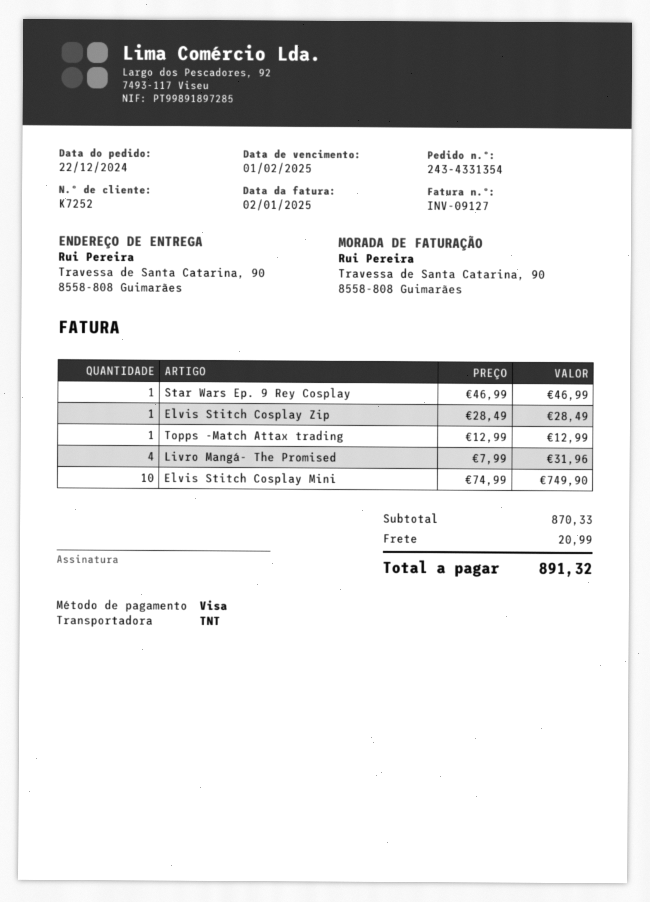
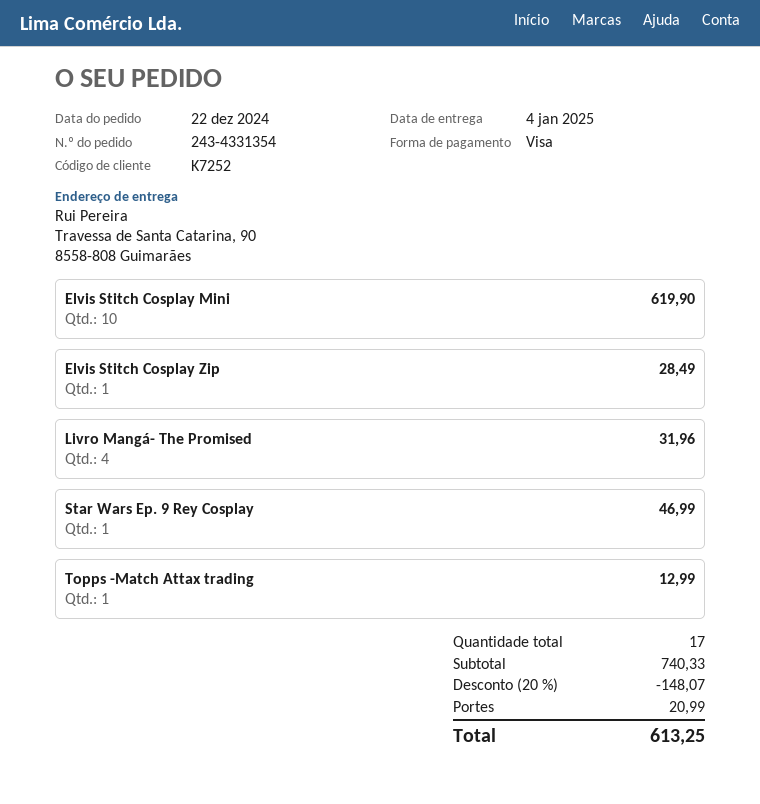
Elvis Stitch Cosplay Mini: 10 for 749.90 -> 10 for 619.90
subtotal: 870.33 -> 740.33
discount: none -> 20% = 148.07
total: 891.32 -> 613.25

